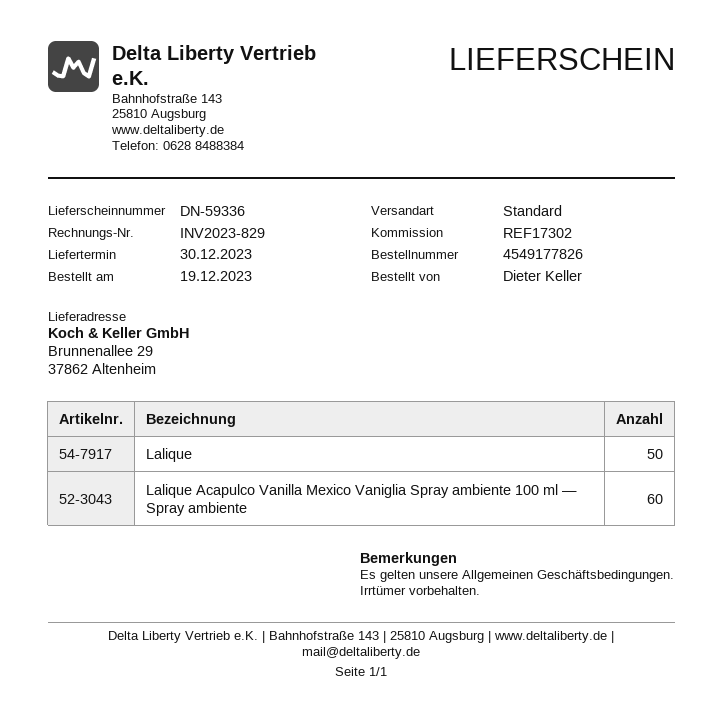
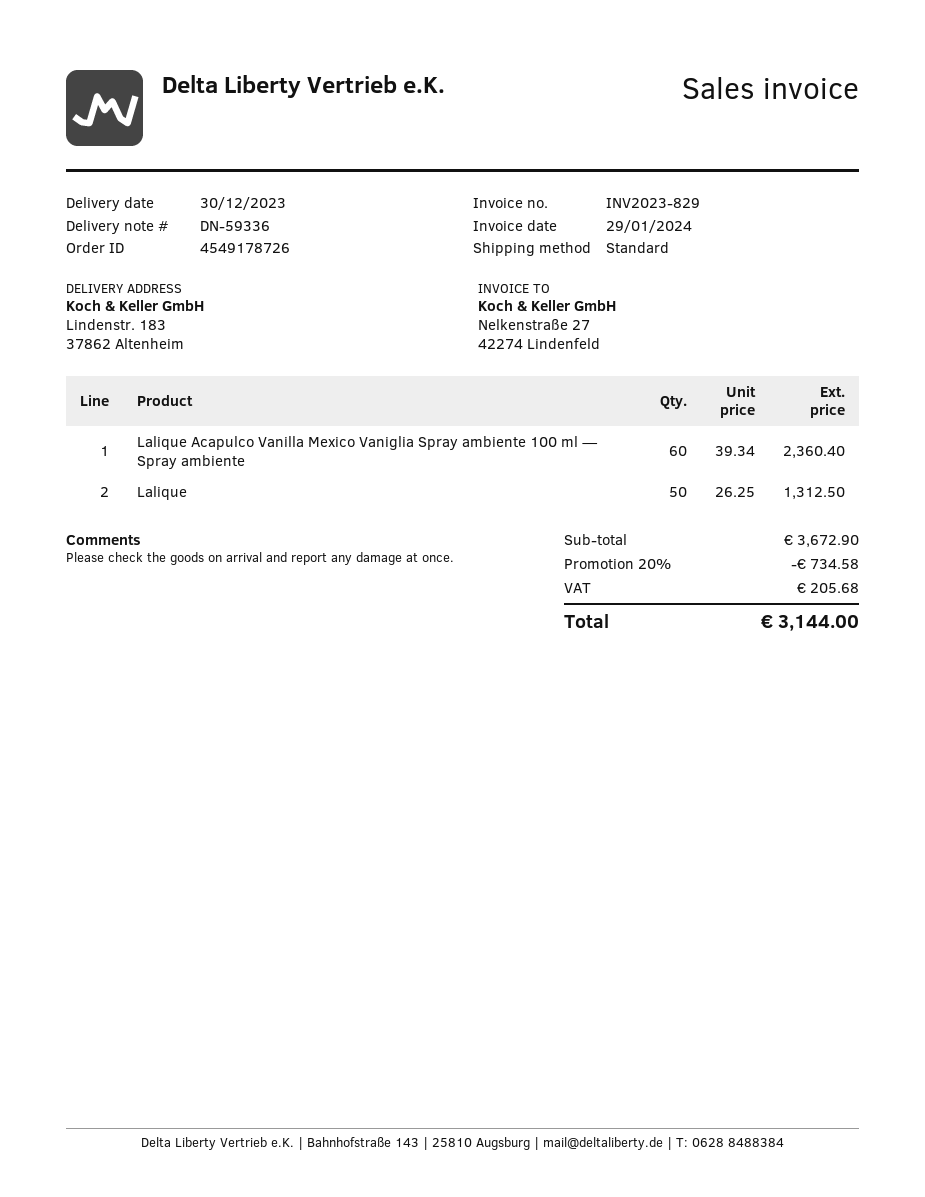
order number: 4549177826 -> 4549178726
ship to: Brunnenallee 29, 37862 Altenheim -> Lindenstr. 183, 37862 Altenheim

